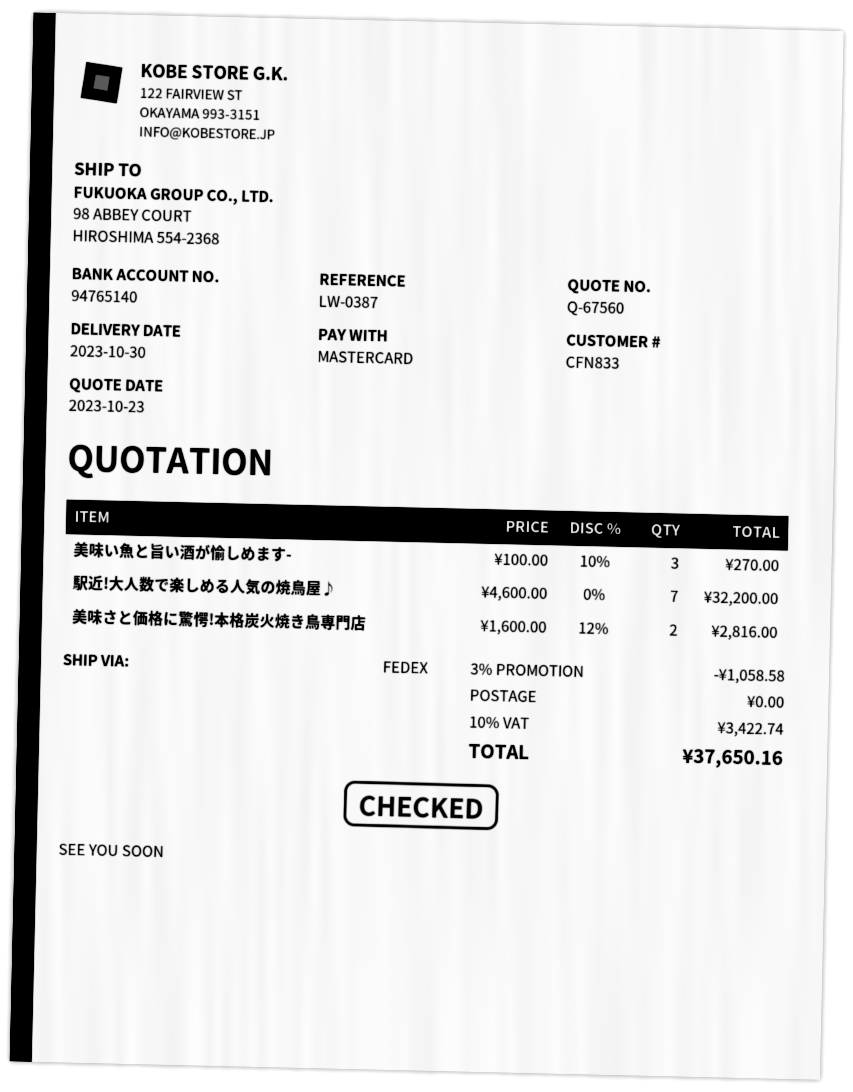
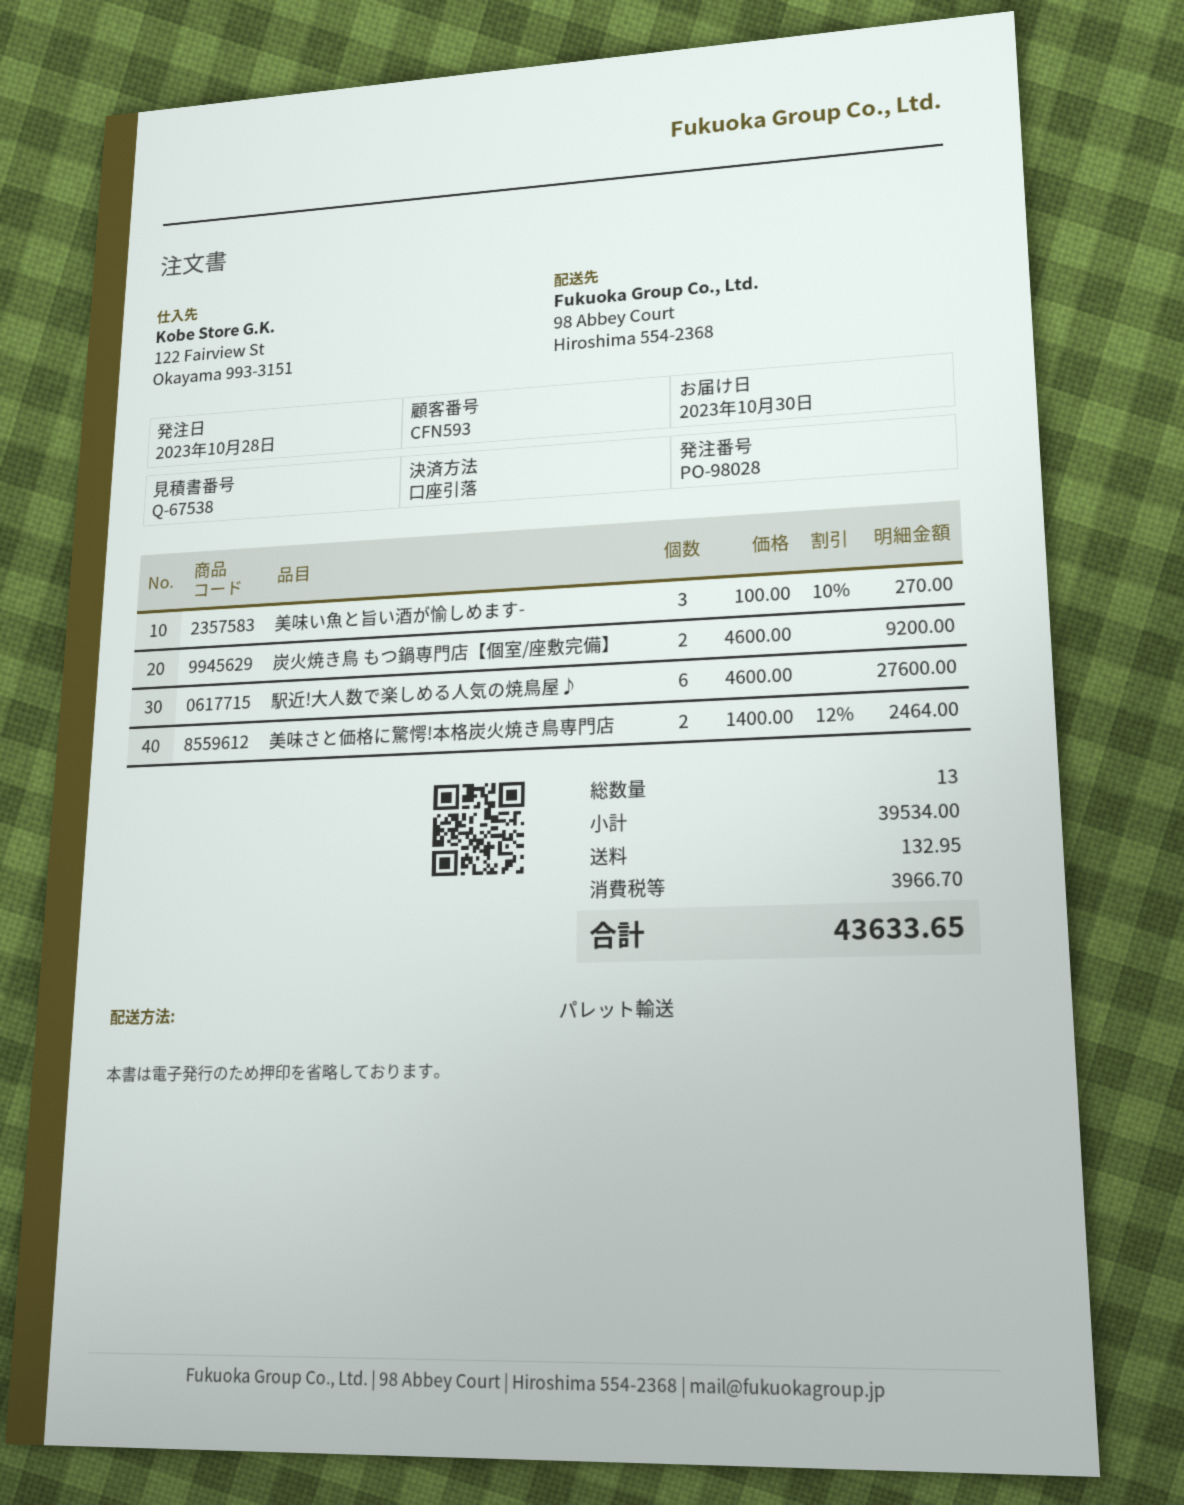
quote number: Q-67560 -> Q-67538
customer number: CFN833 -> CFN593
payment method: Mastercard -> direct debit
shipping method: FedEx -> pallet freight
駅近!大人数で楽しめる人気の焼鳥屋♪: 7 x 4600.00 = 32200.00 -> 6 x 4600.00 = 27600.00
美味さと価格に驚愕!本格炭火焼き鳥専門店: 2 x 1600.00 - 12% = 2816.00 -> 2 x 1400.00 - 12% = 2464.00
炭火焼き鳥 もつ鍋専門店【個室/座敷完備】: none -> 2 x 4600.00 = 9200.00
discount: 3% = 1058.58 -> none
shipping: 0.00 -> 132.95
tax: 3422.74 -> 3966.70
total: 37650.16 -> 43633.65

